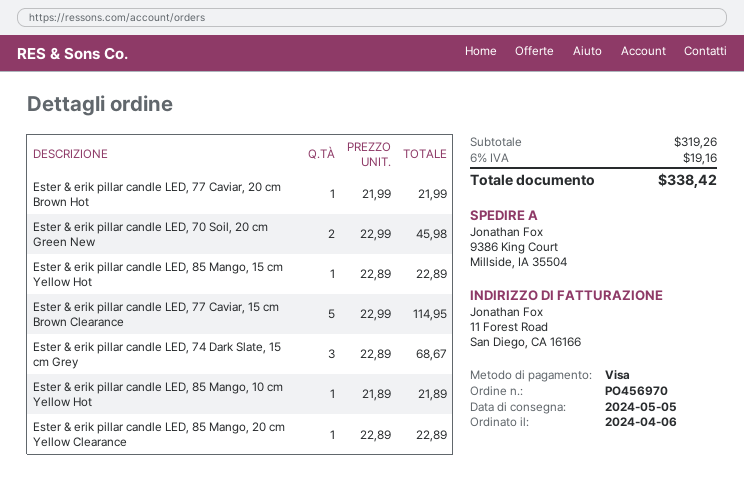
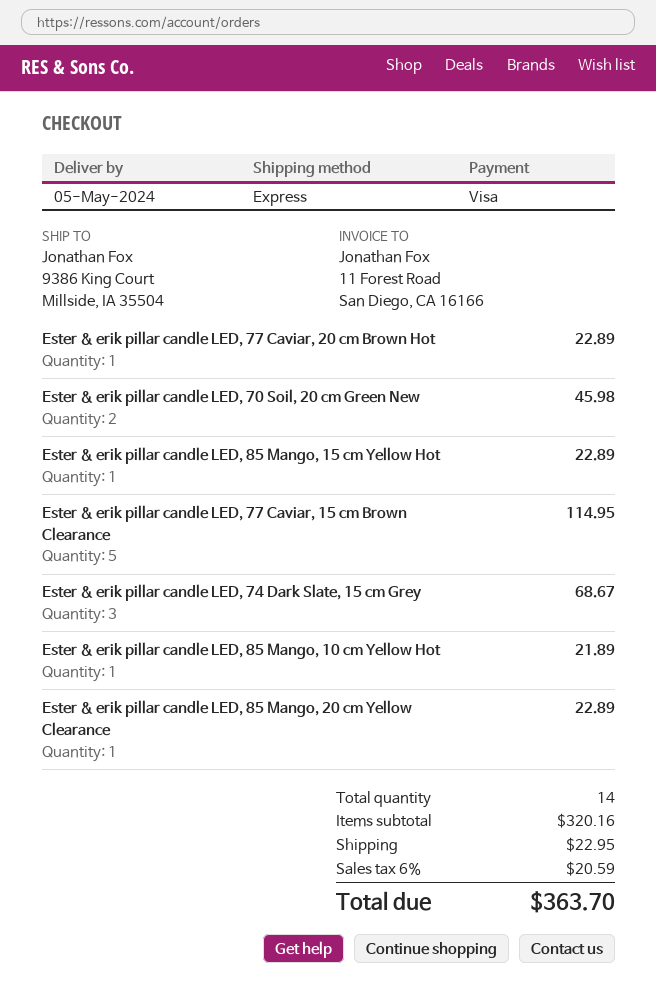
Ester & erik pillar candle LED, 77 Caviar, 20 cm Brown Hot: 1 for 21.99 -> 1 for 22.89
subtotal: 319.26 -> 320.16
shipping: none -> 22.95
tax: 6% = 19.16 -> 6% = 20.59
total: 338.42 -> 363.70

